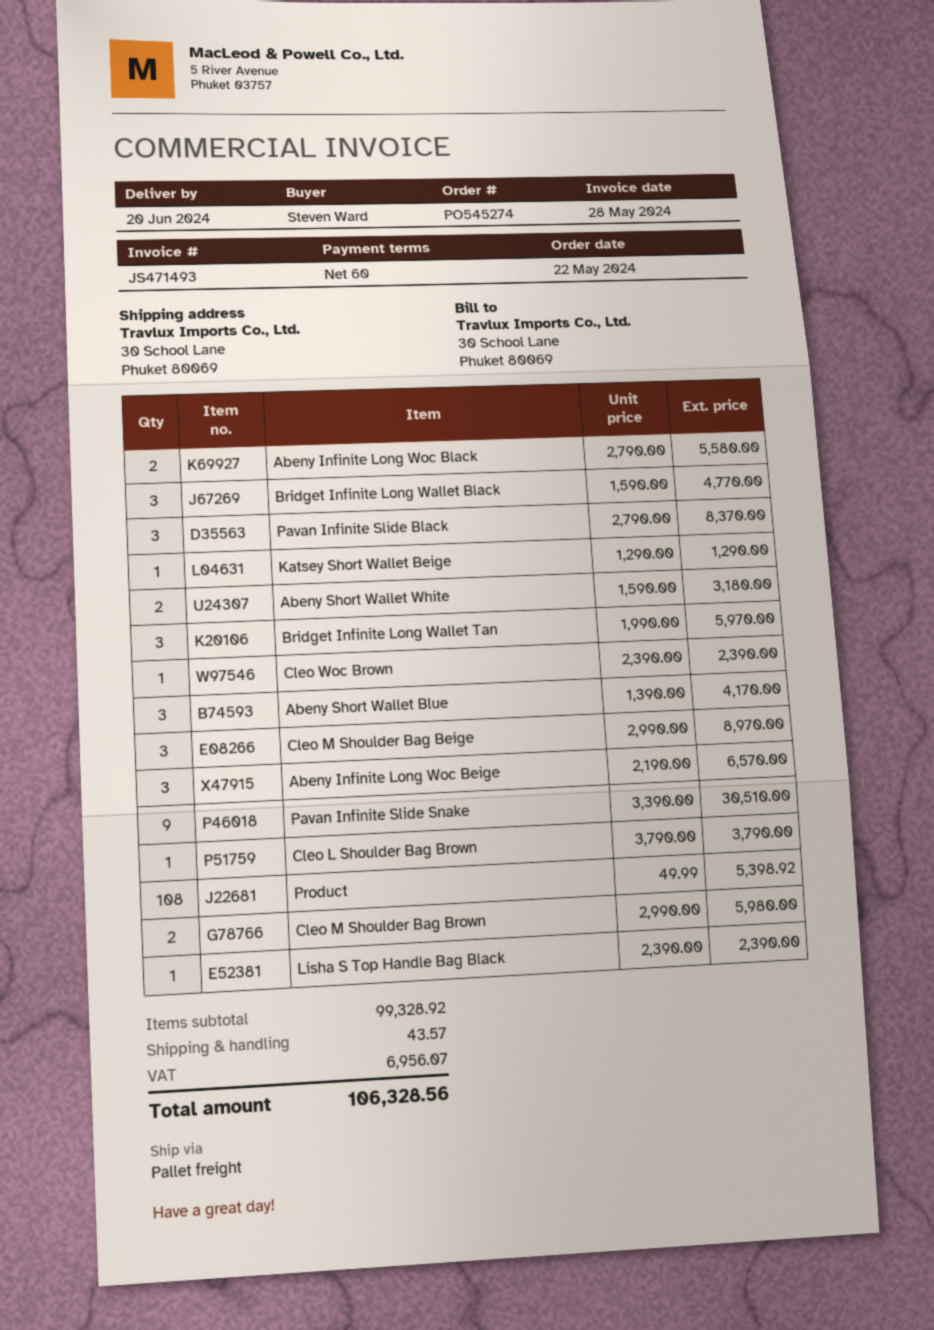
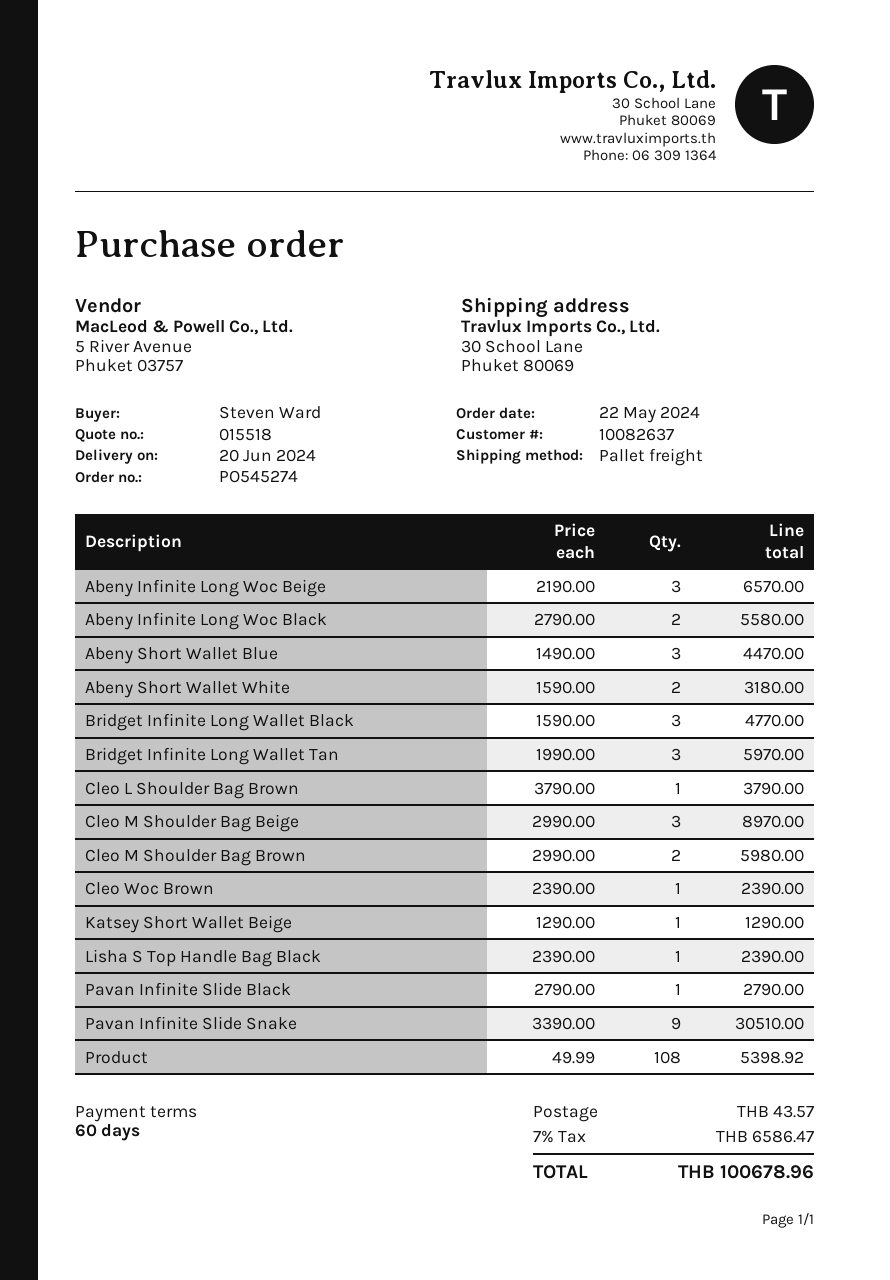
Pavan Infinite Slide Black: 3 x 2790.00 = 8370.00 -> 1 x 2790.00 = 2790.00
Abeny Short Wallet Blue: 3 x 1390.00 = 4170.00 -> 3 x 1490.00 = 4470.00
tax: 6956.07 -> 6586.47
total: 106328.56 -> 100678.96

